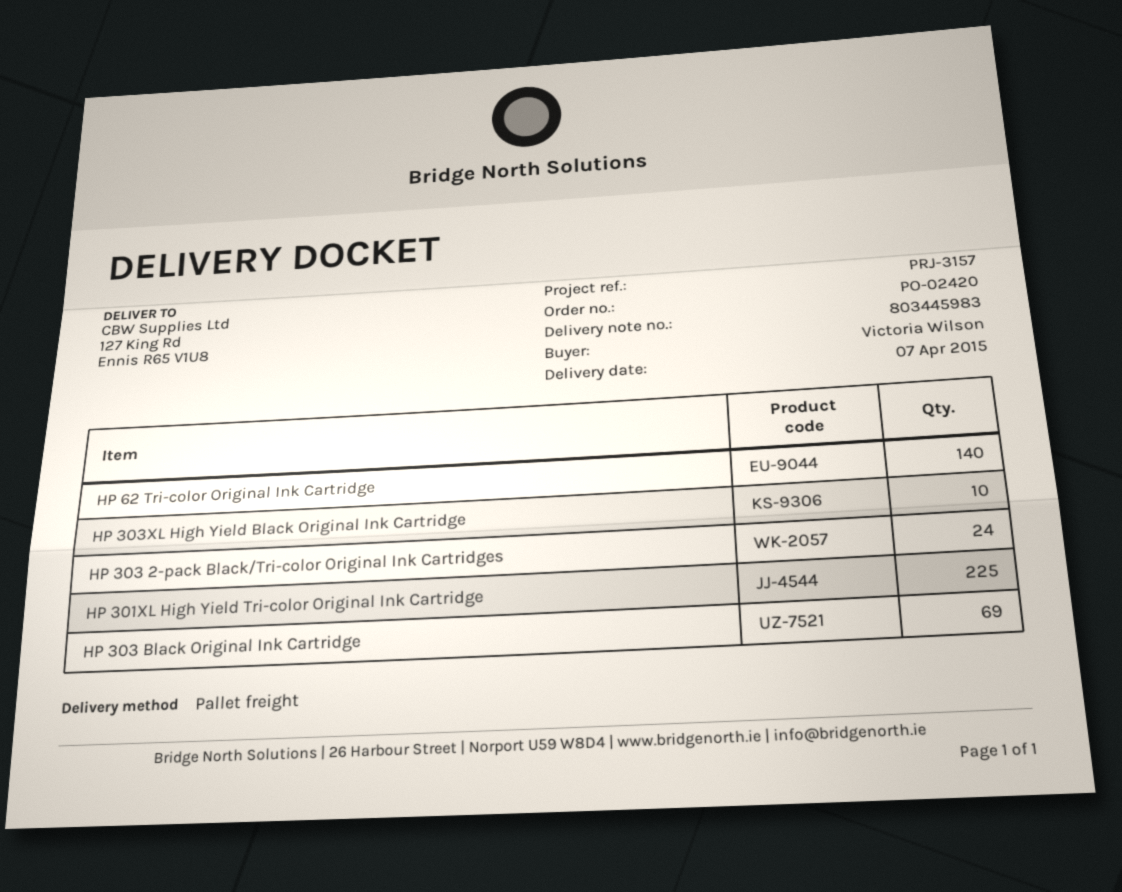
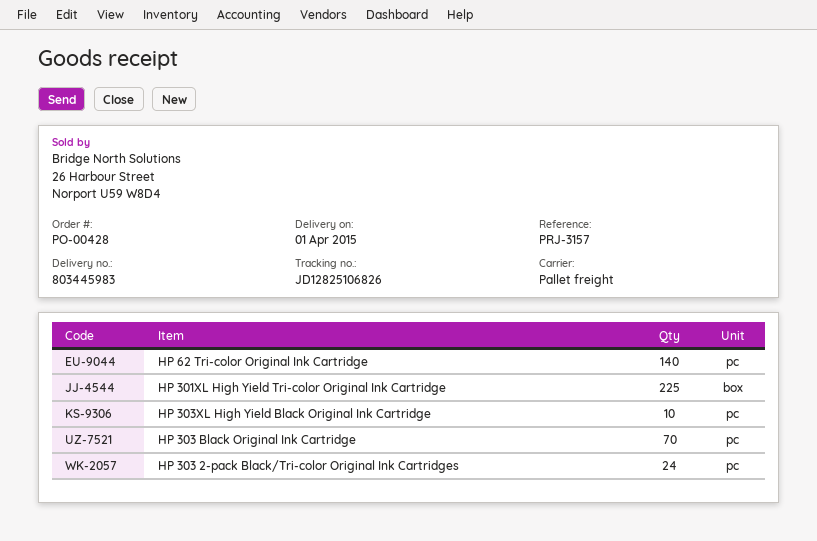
order number: PO-02420 -> PO-00428
delivery date: 2015-04-07 -> 2015-04-01
HP 303 Black Original Ink Cartridge: 69 -> 70

